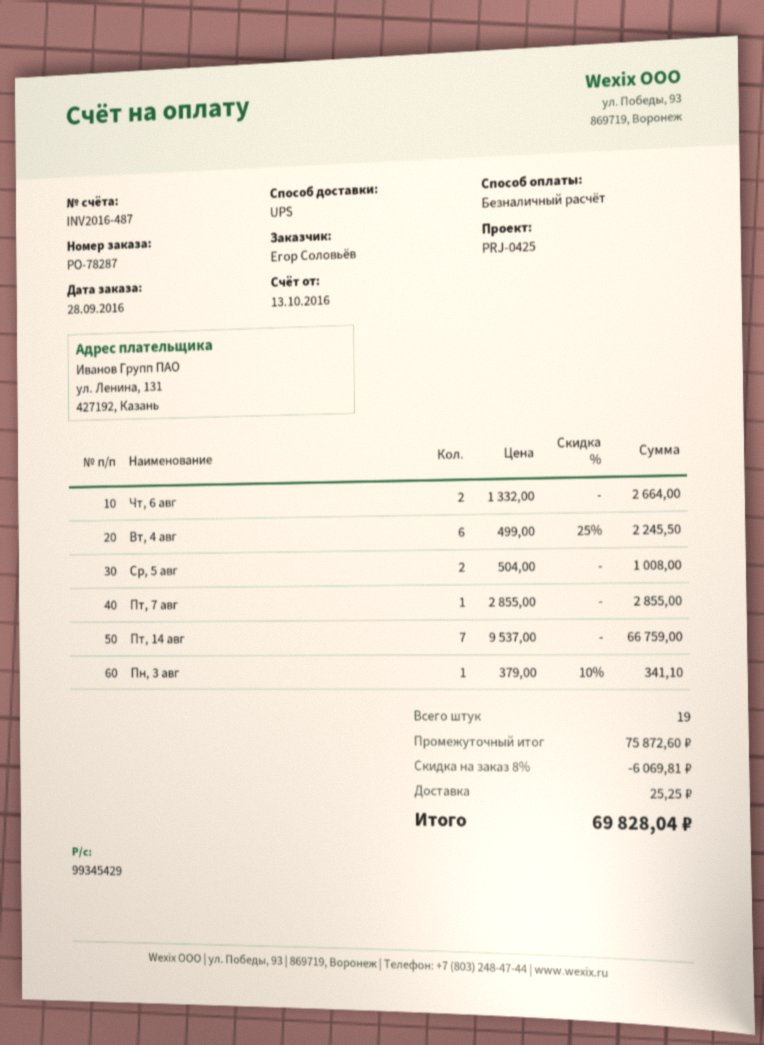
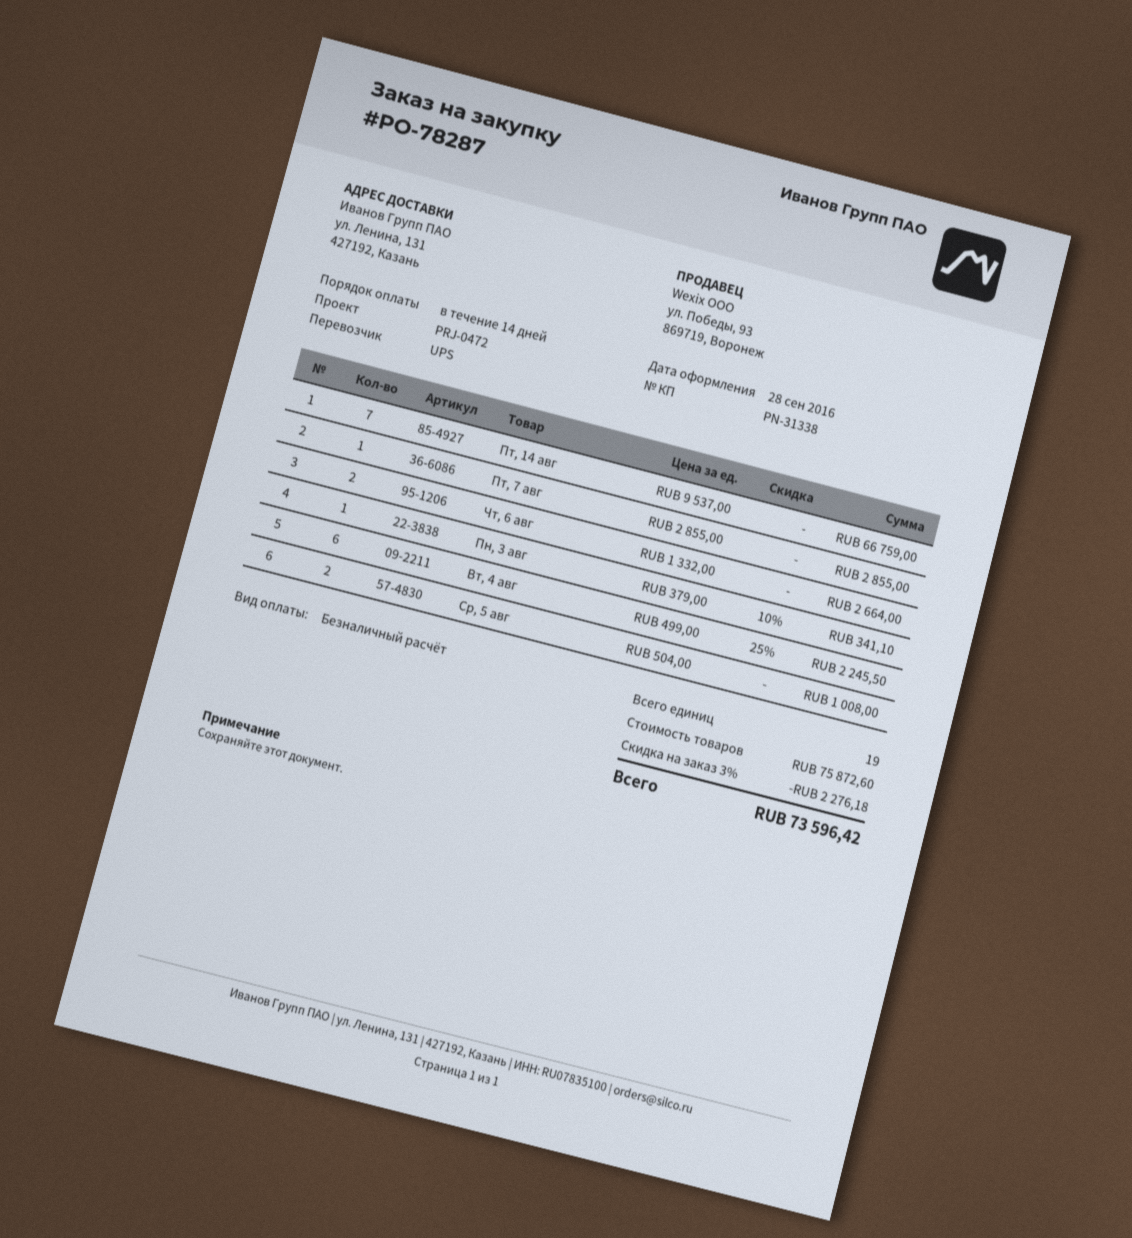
reference: PRJ-0425 -> PRJ-0472
discount: 8% = 6069.81 -> 3% = 2276.18
shipping: 25.25 -> none
total: 69828.04 -> 73596.42

